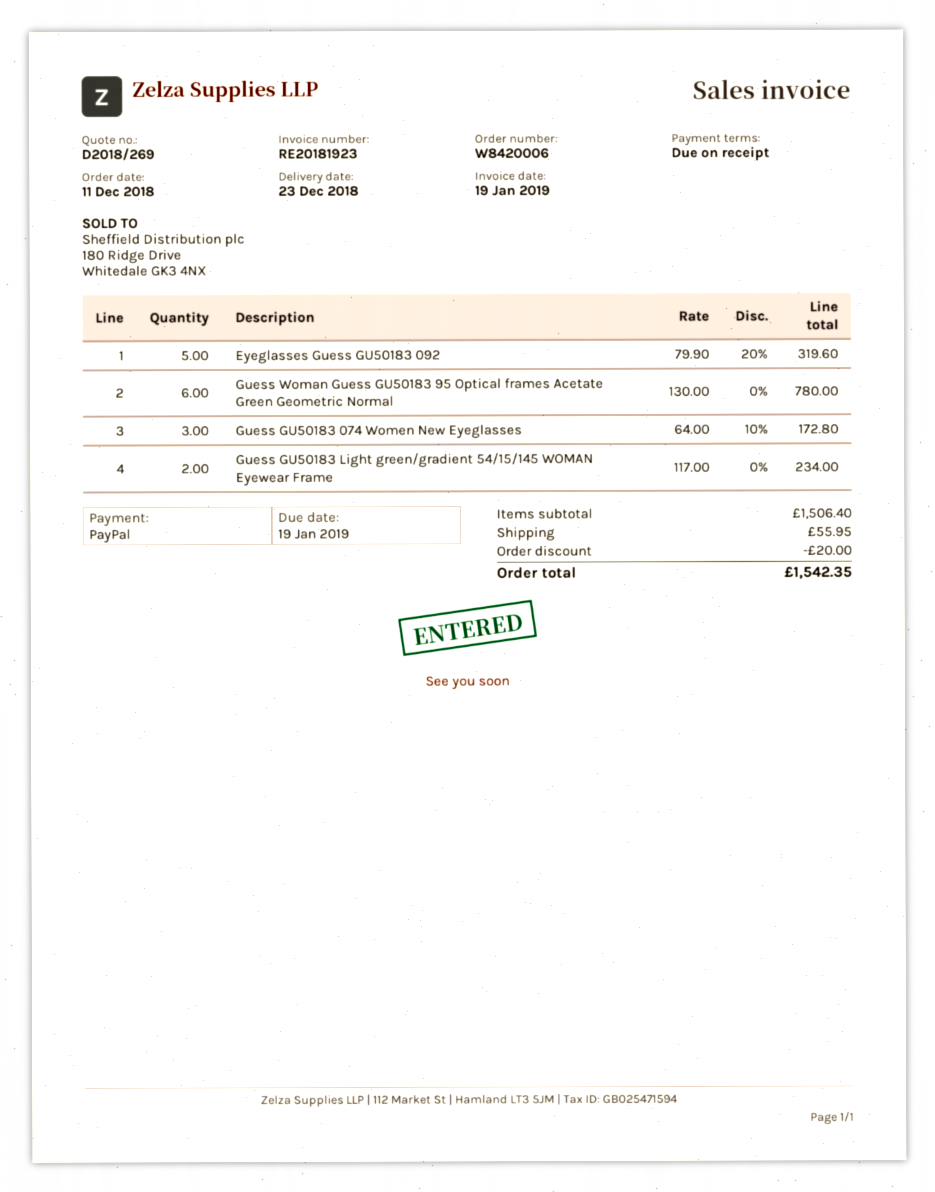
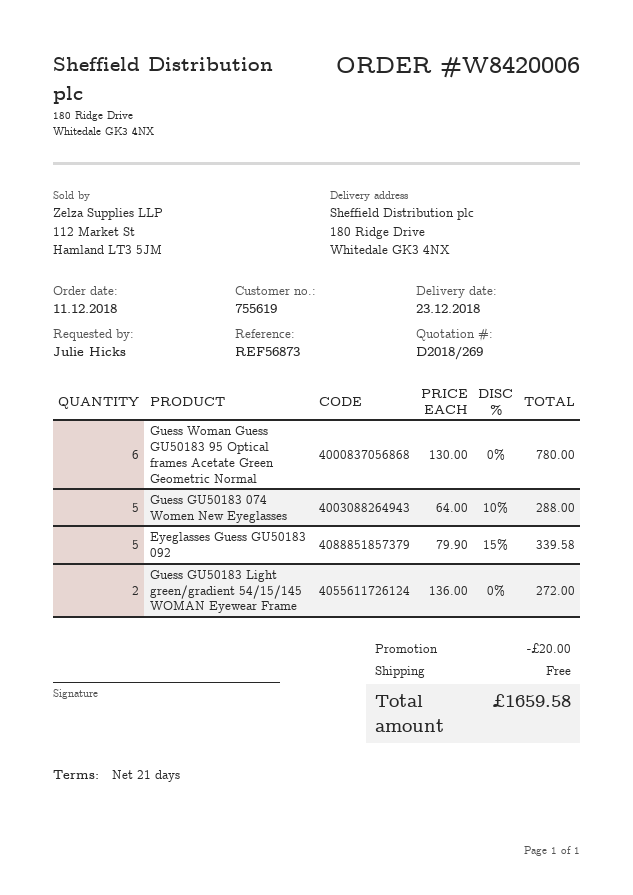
payment terms: on receipt -> 21 days
Eyeglasses Guess GU50183 092: 5 x 79.90 - 20% = 319.60 -> 5 x 79.90 - 15% = 339.58
Guess GU50183 074 Women New Eyeglasses: 3 x 64.00 - 10% = 172.80 -> 5 x 64.00 - 10% = 288.00
Guess GU50183 Light green/gradient 54/15/145 WOMAN Eyewear Frame: 2 x 117.00 = 234.00 -> 2 x 136.00 = 272.00
shipping: 55.95 -> 0.00
total: 1542.35 -> 1659.58

